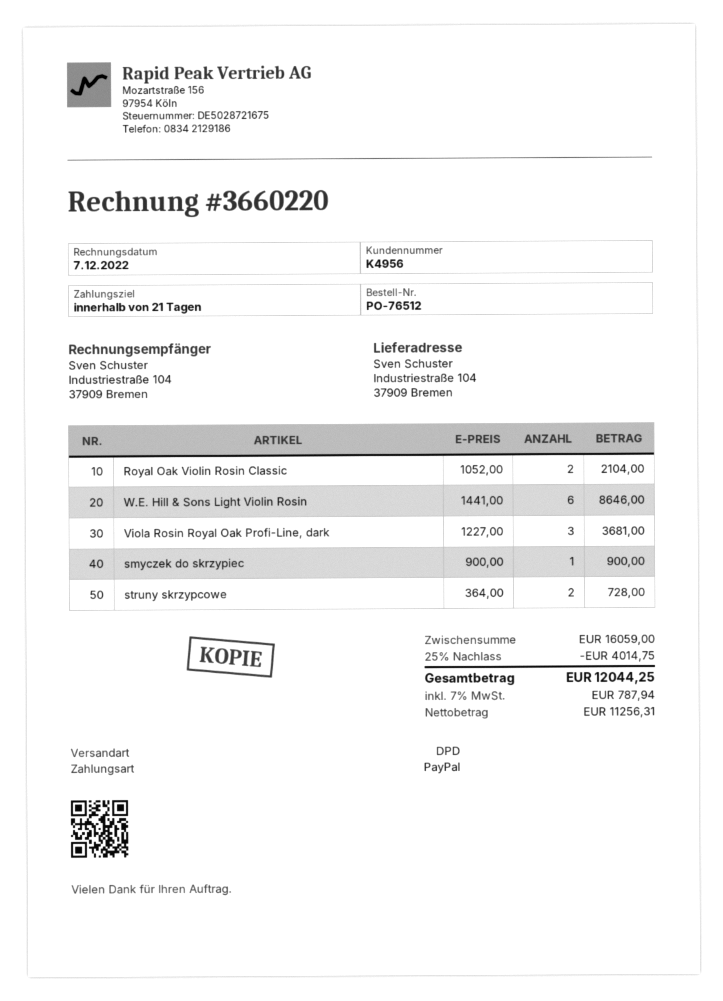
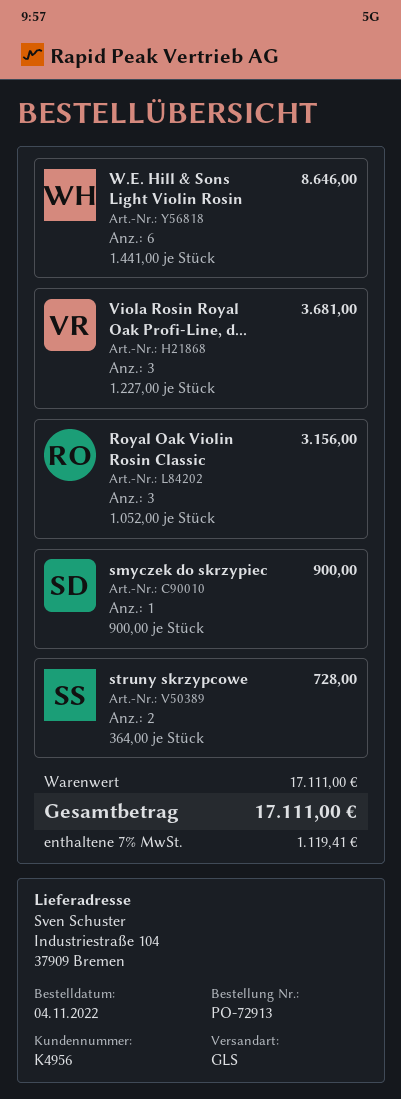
order number: PO-76512 -> PO-72913
shipping method: DPD -> GLS
Royal Oak Violin Rosin Classic: 2 x 1052.00 = 2104.00 -> 3 x 1052.00 = 3156.00
subtotal: 16059.00 -> 17111.00
discount: 25% = 4014.75 -> none
tax: 7% = 787.94 -> 7% = 1119.41
total: 12044.25 -> 17111.00

